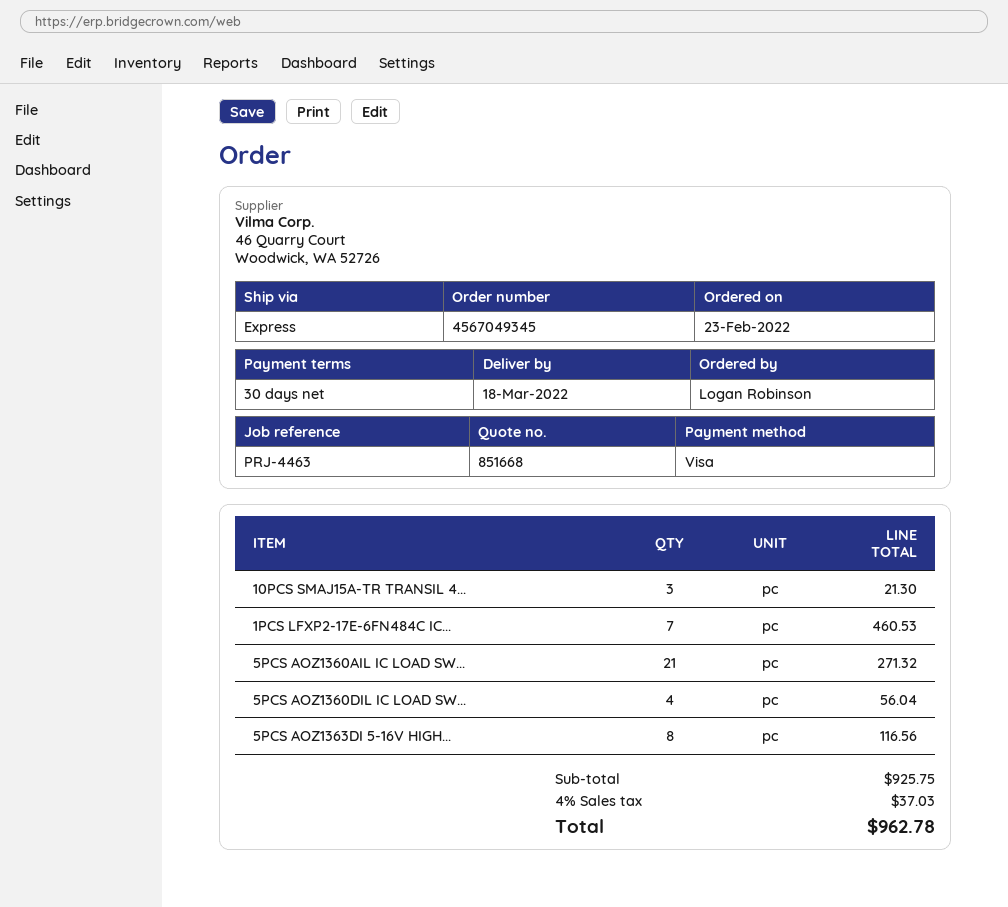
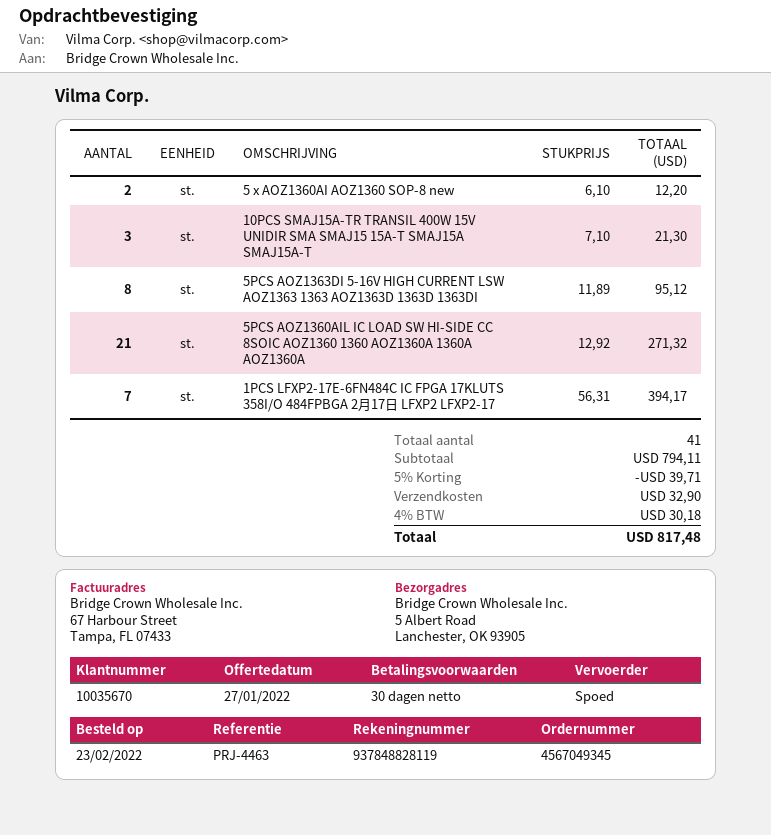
1PCS LFXP2-17E-6FN484C IC...: 7 for 460.53 -> 7 for 394.17
5PCS AOZ1360DIL IC LOAD SW...: 4 for 56.04 -> none
5PCS AOZ1363DI 5-16V HIGH...: 8 for 116.56 -> 8 for 95.12
5 x AOZ1360AI AOZ1360 SOP-8 new: none -> 2 for 12.20
subtotal: 925.75 -> 794.11
discount: none -> 5% = 39.71
shipping: none -> 32.90
tax: 4% = 37.03 -> 4% = 30.18
total: 962.78 -> 817.48

